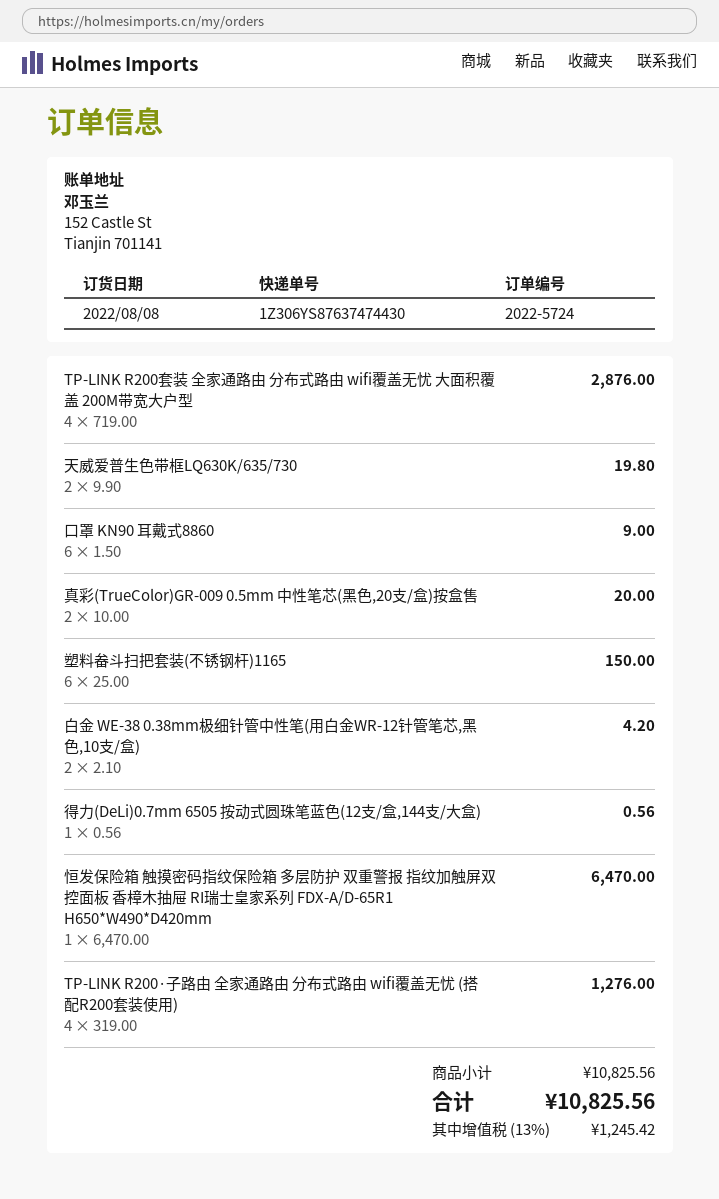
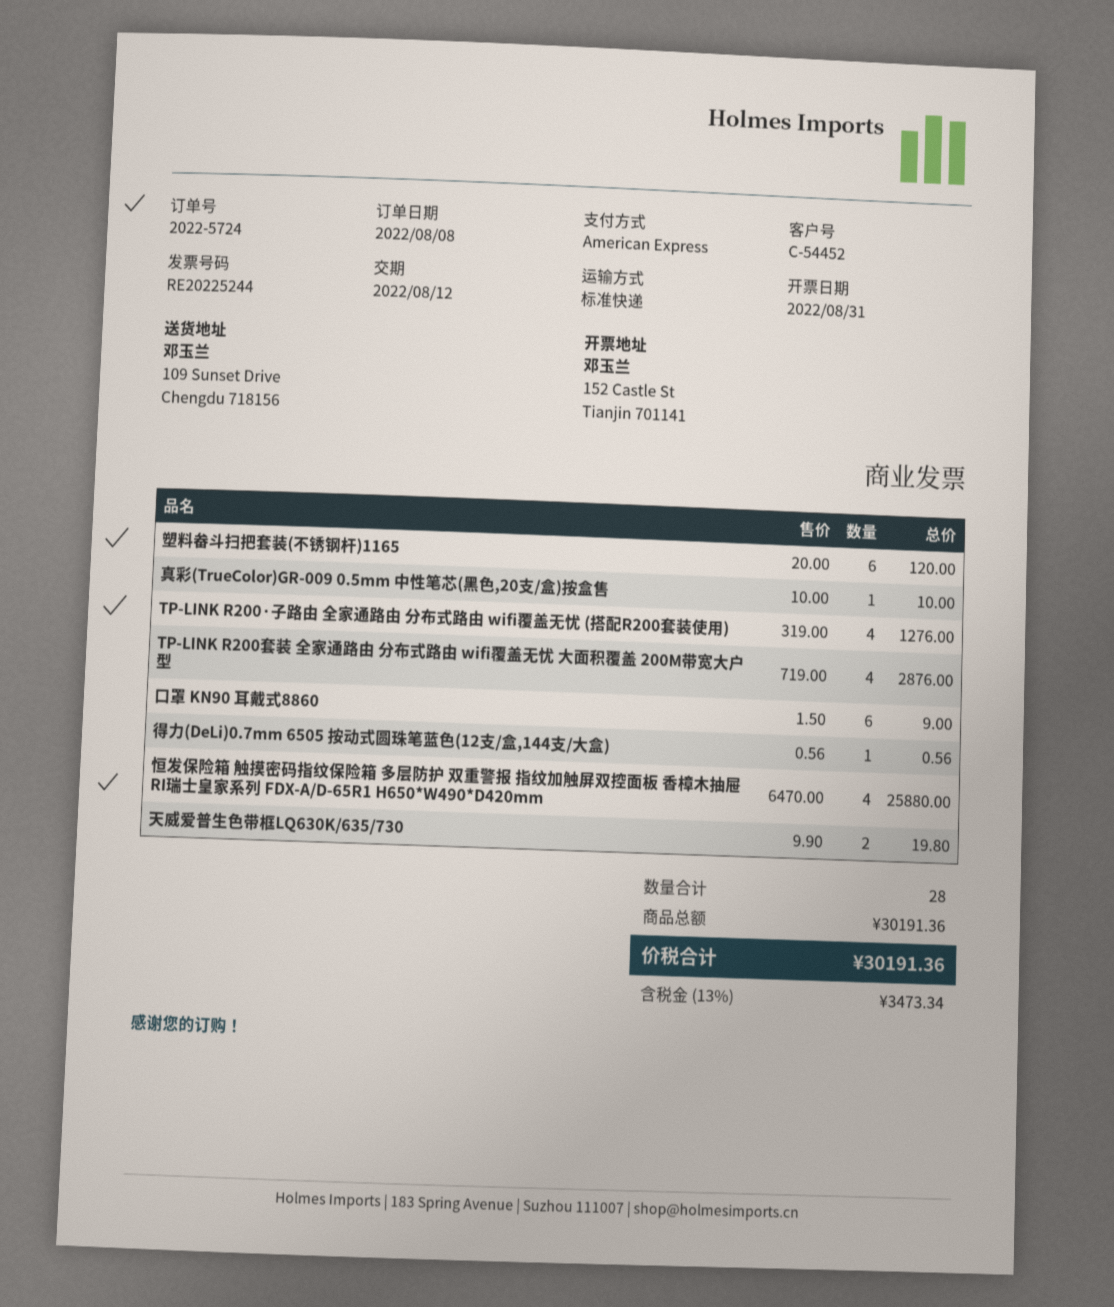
真彩(TrueColor)GR-009 0.5mm 中性笔芯(黑色,20支/盒)按盒售: 2 x 10.00 = 20.00 -> 1 x 10.00 = 10.00
塑料畚斗扫把套装(不锈钢杆)1165: 6 x 25.00 = 150.00 -> 6 x 20.00 = 120.00
白金 WE-38 0.38mm极细针管中性笔(用白金WR-12针管笔芯,黑色,10支/盒): 2 x 2.10 = 4.20 -> none
恒发保险箱 触摸密码指纹保险箱 多层防护 双重警报 指纹加触屏双控面板 香樟木抽屉 RI瑞士皇家系列 FDX-A/D-65R1 H650*W490*D420mm: 1 x 6470.00 = 6470.00 -> 4 x 6470.00 = 25880.00
subtotal: 10825.56 -> 30191.36
tax: 13% = 1245.42 -> 13% = 3473.34
total: 10825.56 -> 30191.36

